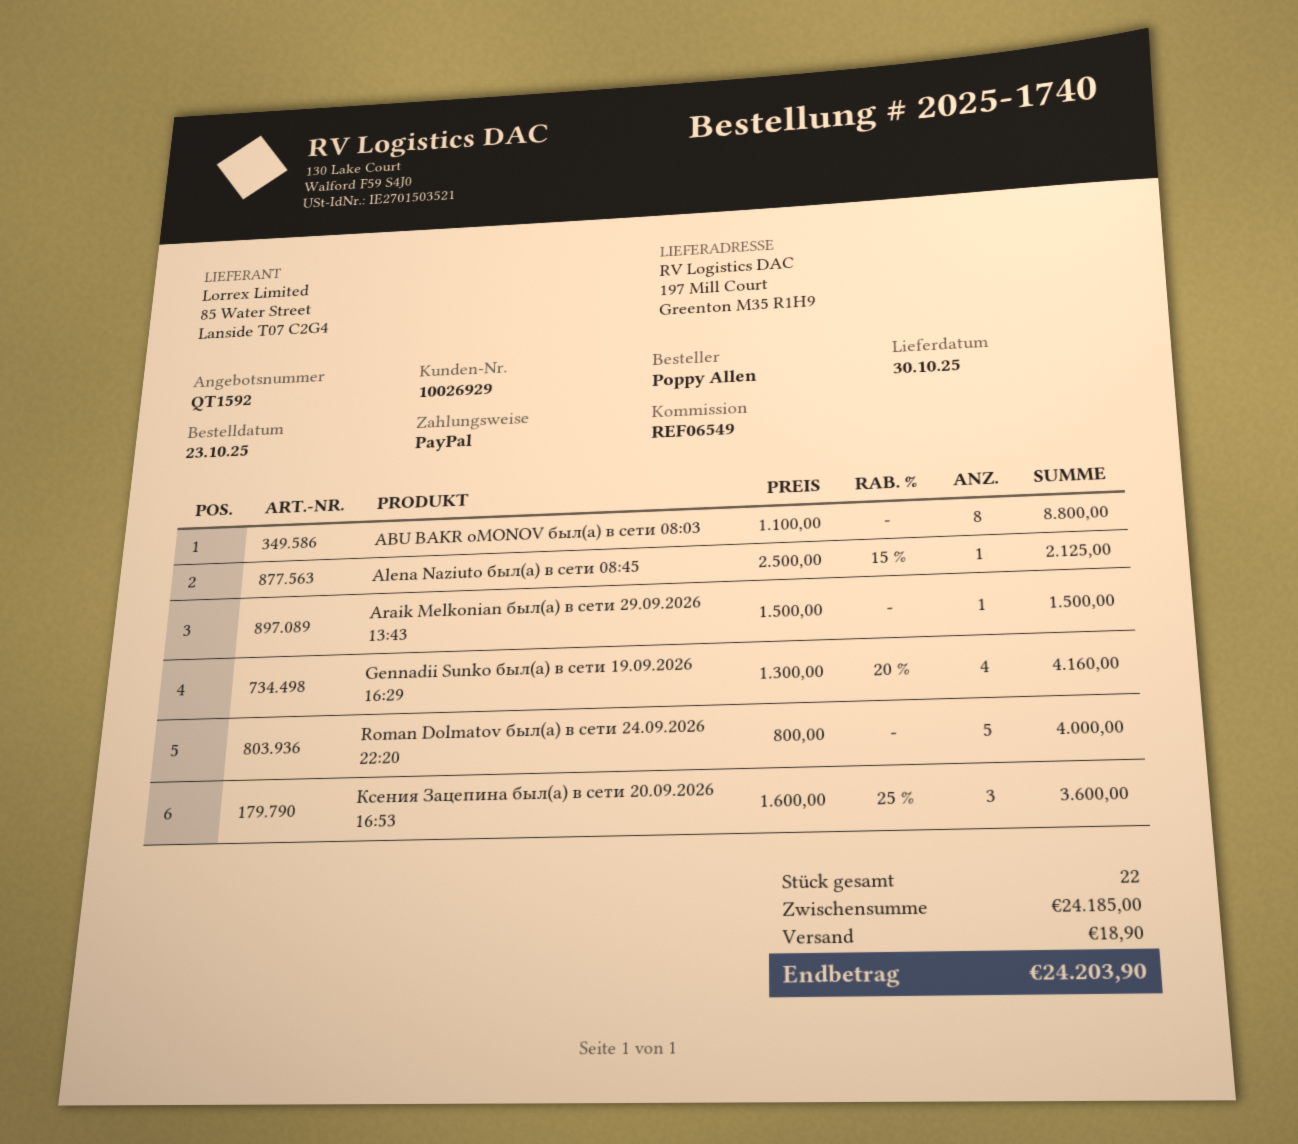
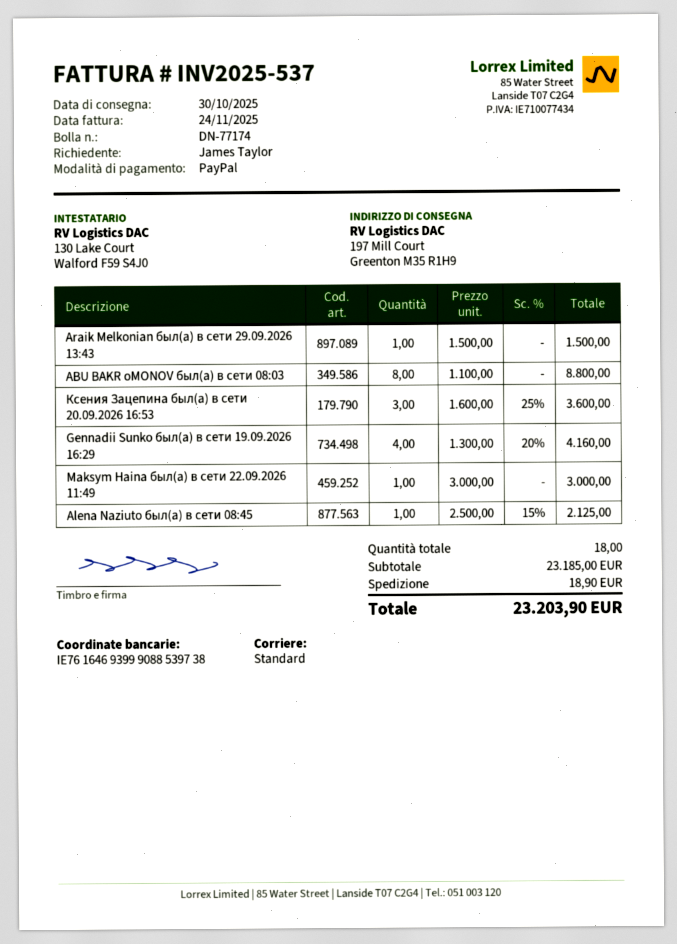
ordered by: Poppy Allen -> James Taylor
Roman Dolmatov был(а) в сети 24.09.2026 22:20: 5 x 800.00 = 4000.00 -> none
Maksym Haina был(а) в сети 22.09.2026 11:49: none -> 1 x 3000.00 = 3000.00
total quantity: 22 -> 18
subtotal: 24185.00 -> 23185.00
total: 24203.90 -> 23203.90

